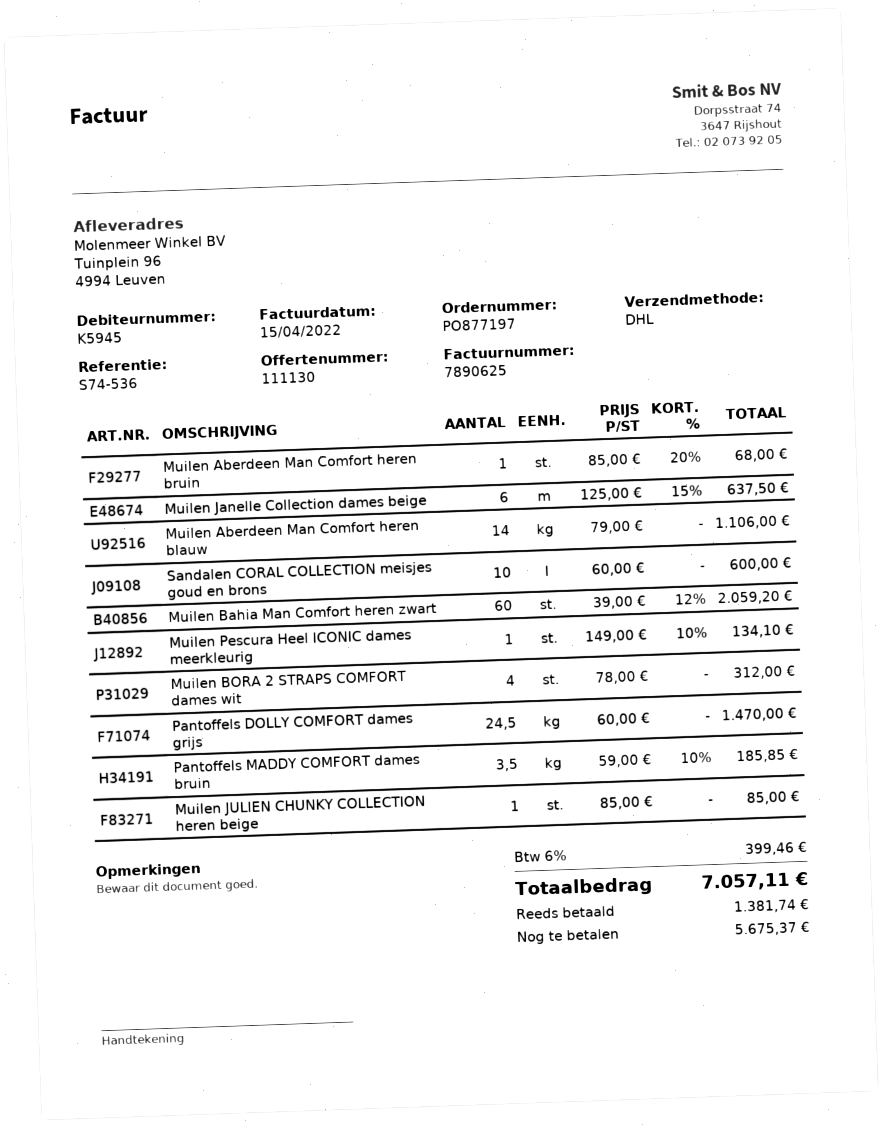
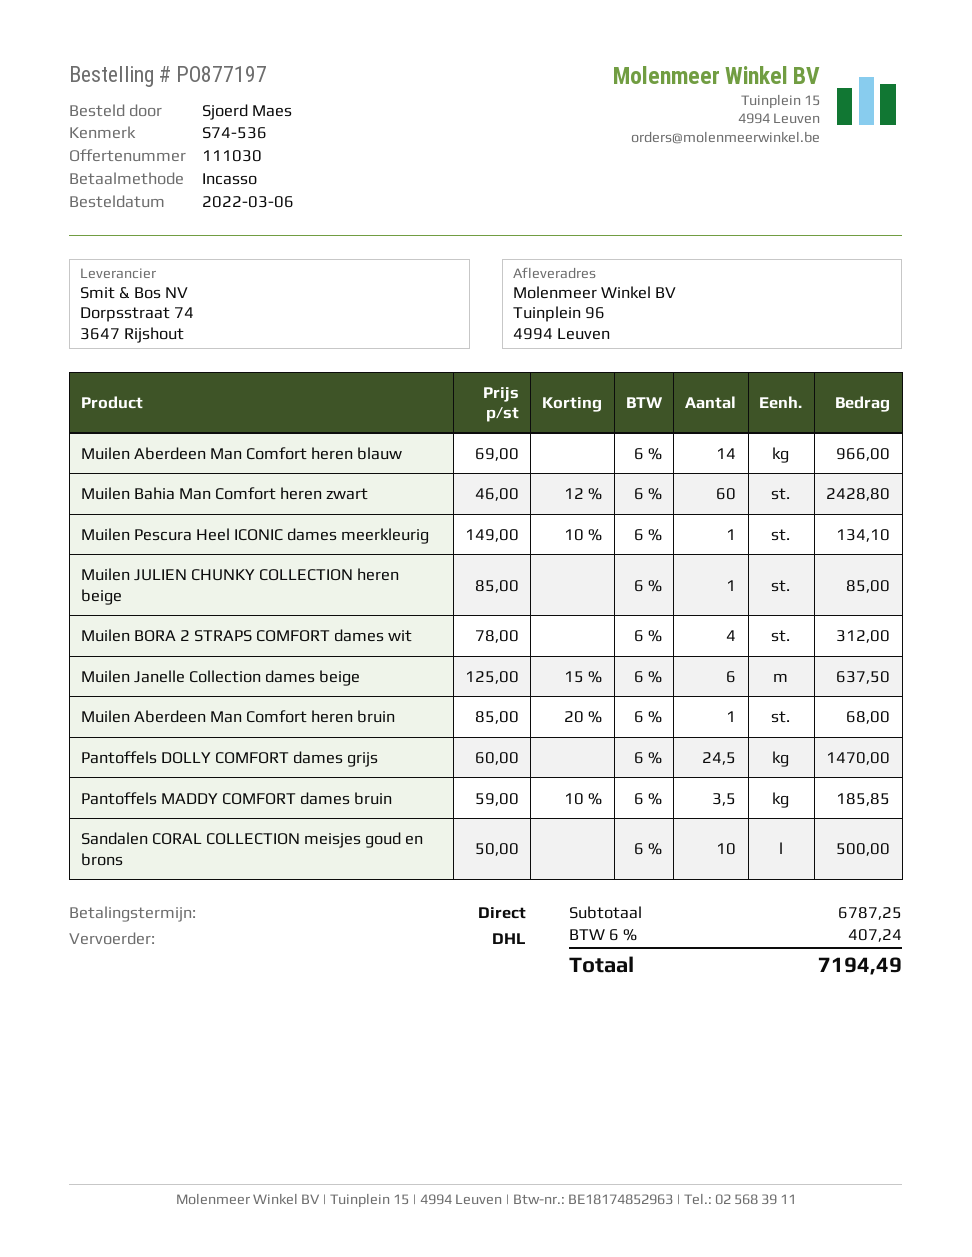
quote number: 111130 -> 111030
Muilen Aberdeen Man Comfort heren blauw: 14 x 79.00 = 1106.00 -> 14 x 69.00 = 966.00
Sandalen CORAL COLLECTION meisjes goud en brons: 10 x 60.00 = 600.00 -> 10 x 50.00 = 500.00
Muilen Bahia Man Comfort heren zwart: 60 x 39.00 - 12% = 2059.20 -> 60 x 46.00 - 12% = 2428.80
tax: 6% = 399.46 -> 6% = 407.24
total: 7057.11 -> 7194.49

